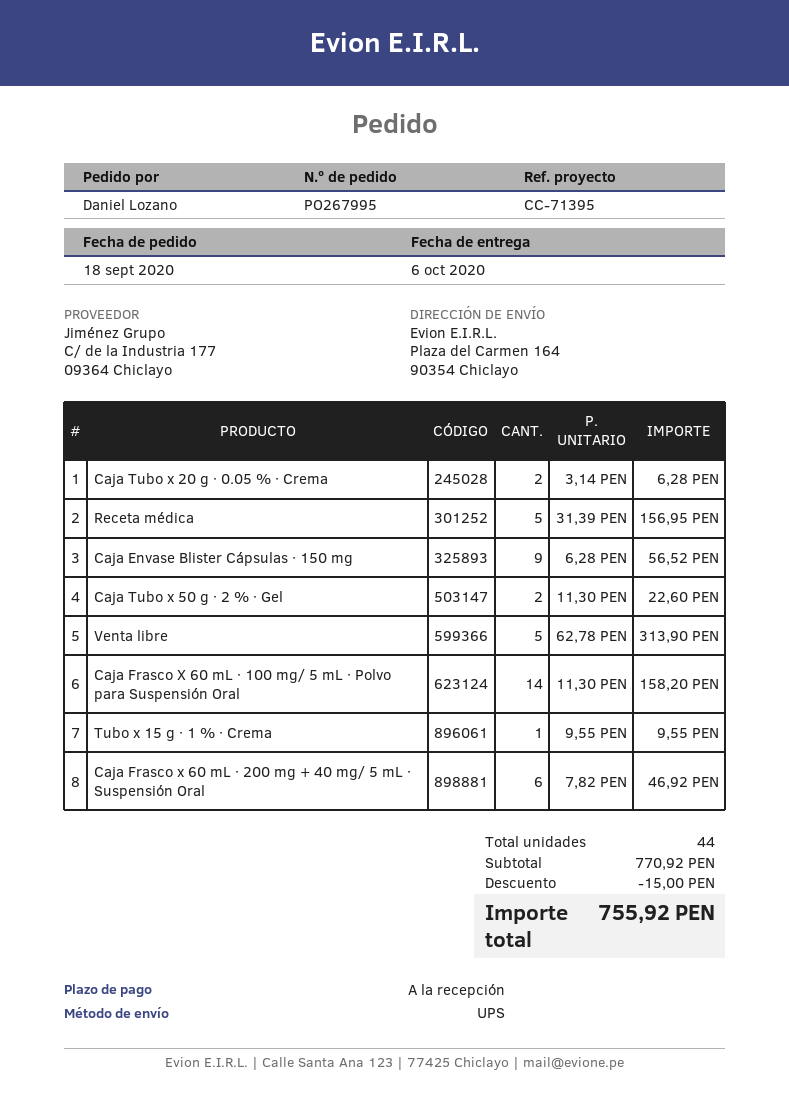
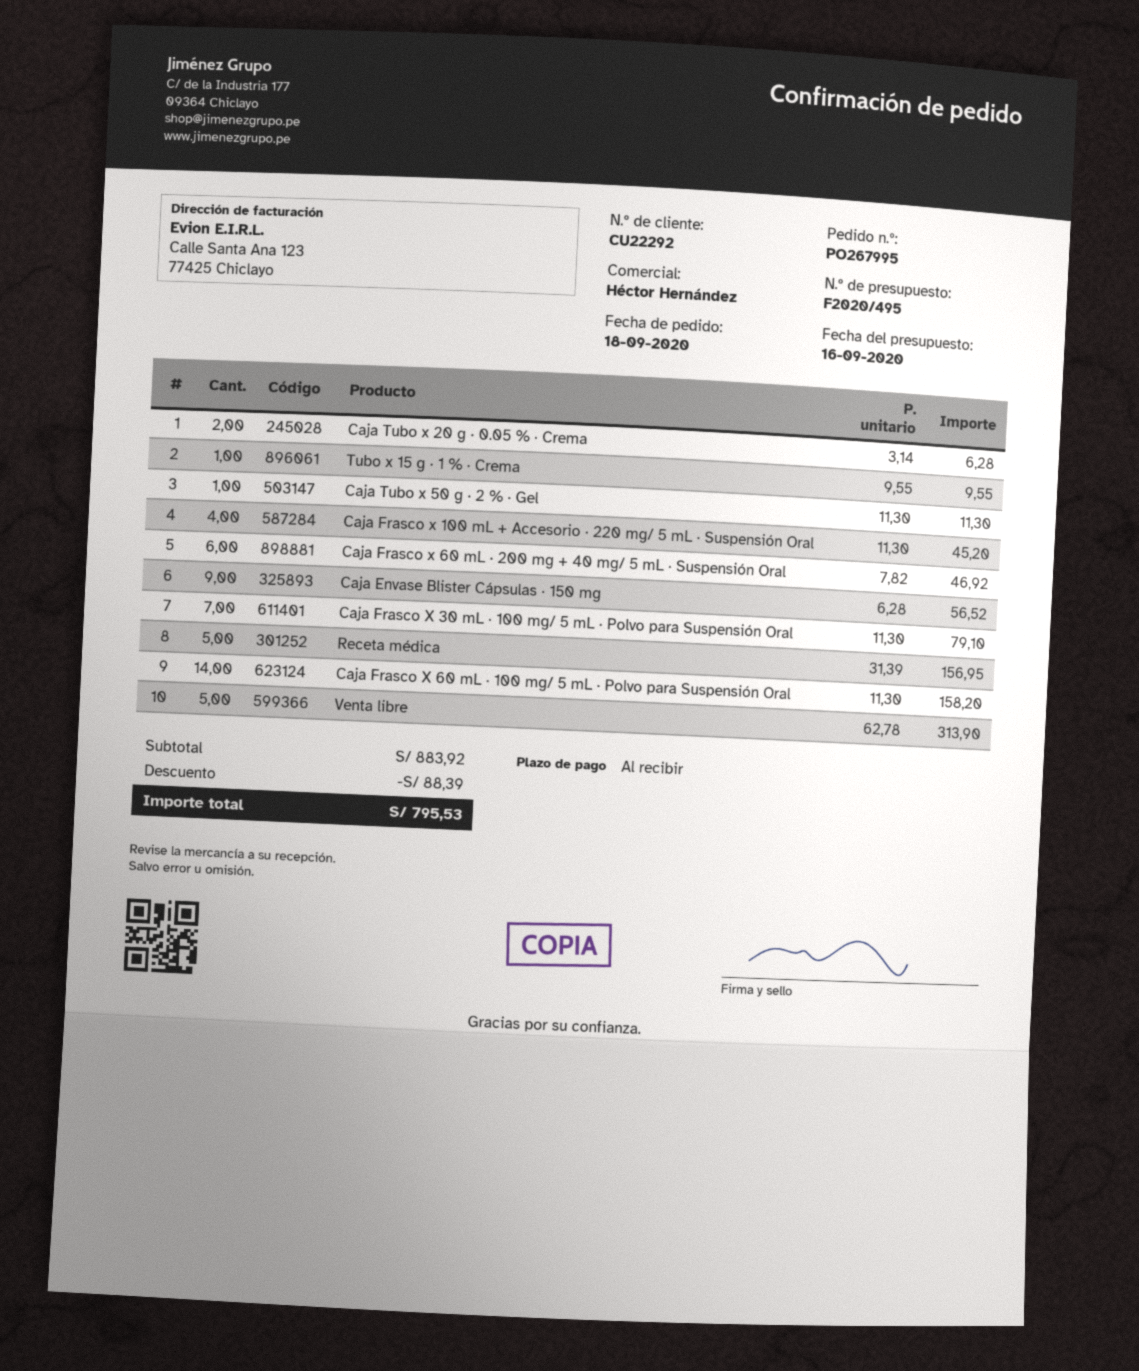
Caja Tubo x 50 g · 2 % · Gel: 2 x 11.30 = 22.60 -> 1 x 11.30 = 11.30
Caja Frasco x 100 mL + Accesorio · 220 mg/ 5 mL · Suspensión Oral: none -> 4 x 11.30 = 45.20
Caja Frasco X 30 mL · 100 mg/ 5 mL · Polvo para Suspensión Oral: none -> 7 x 11.30 = 79.10
subtotal: 770.92 -> 883.92
discount: 15.00 -> 88.39
total: 755.92 -> 795.53

